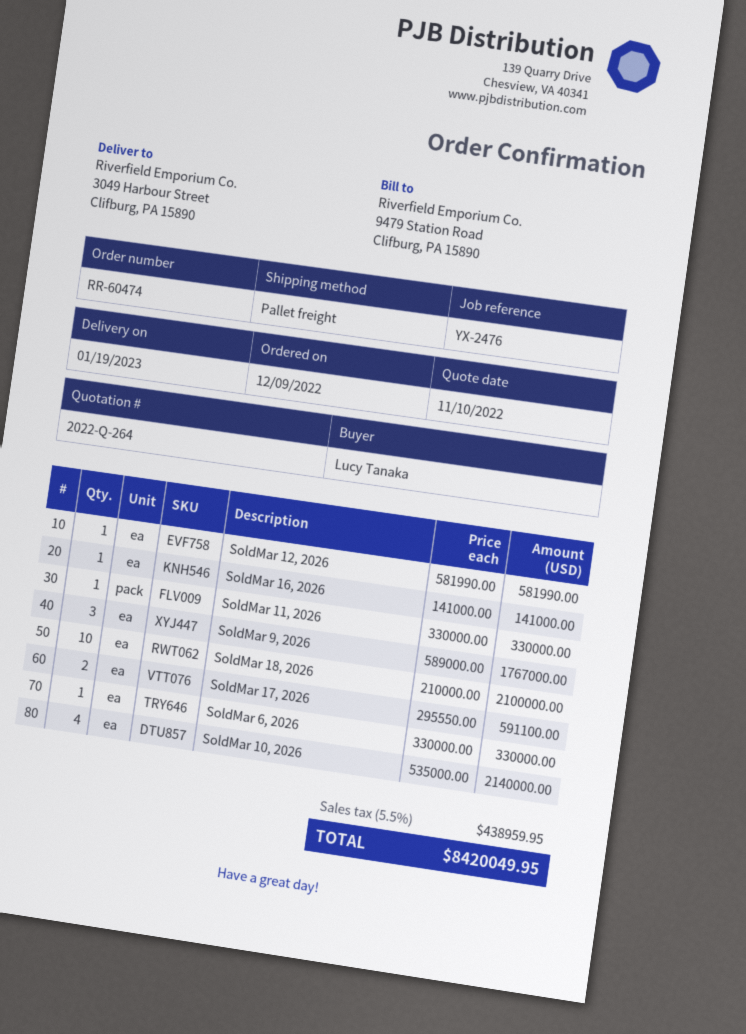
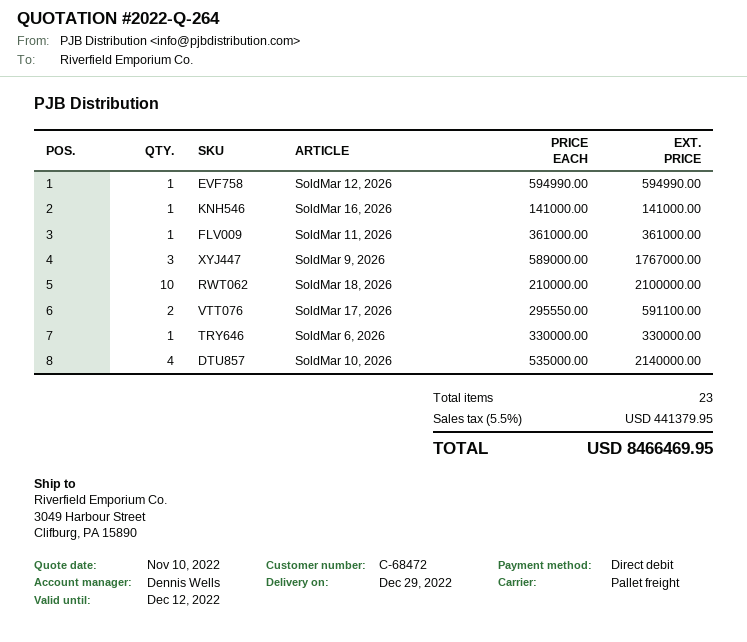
delivery date: 2023-01-19 -> 2022-12-29
SoldMar 12, 2026: 1 x 581990.00 = 581990.00 -> 1 x 594990.00 = 594990.00
SoldMar 11, 2026: 1 x 330000.00 = 330000.00 -> 1 x 361000.00 = 361000.00
tax: 5.5% = 438959.95 -> 5.5% = 441379.95
total: 8420049.95 -> 8466469.95

